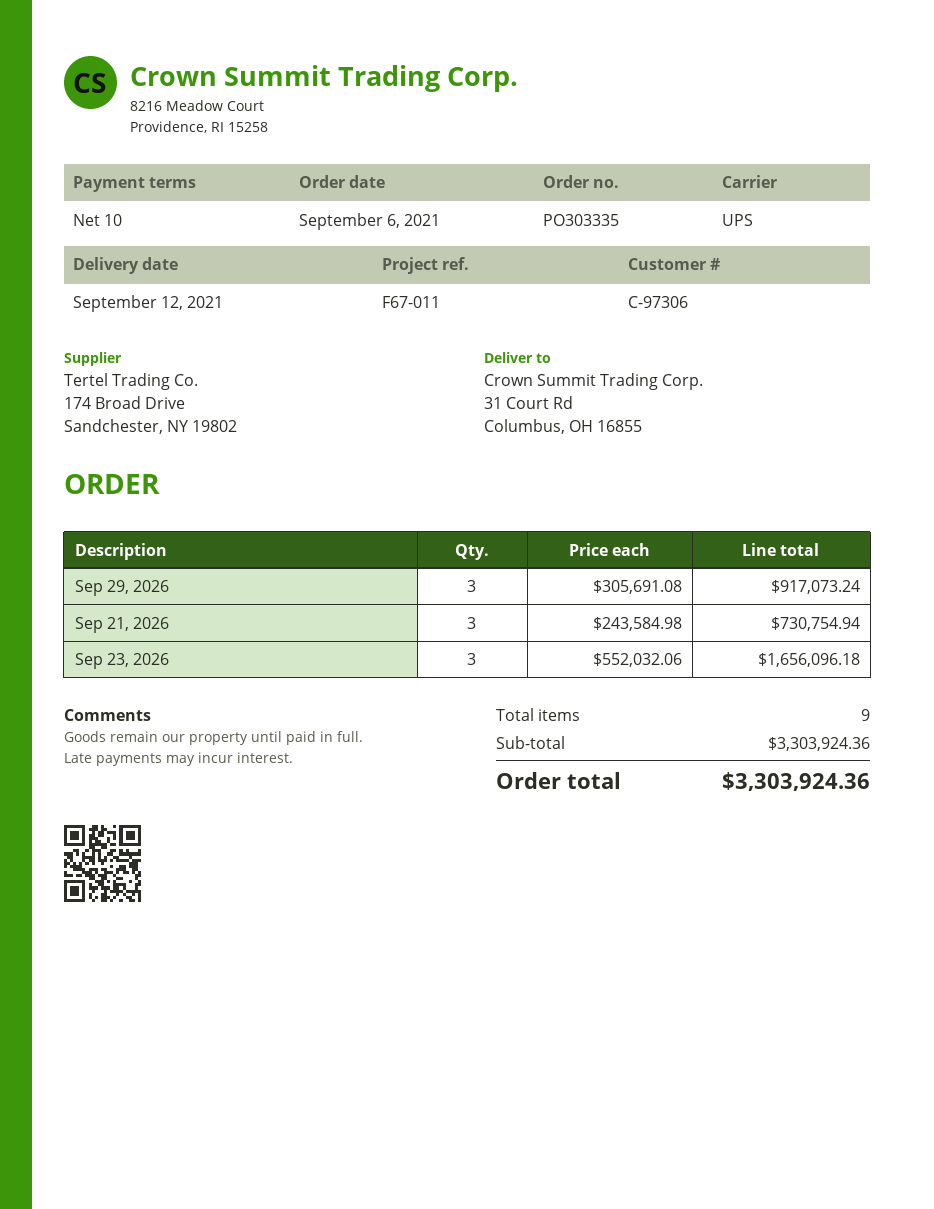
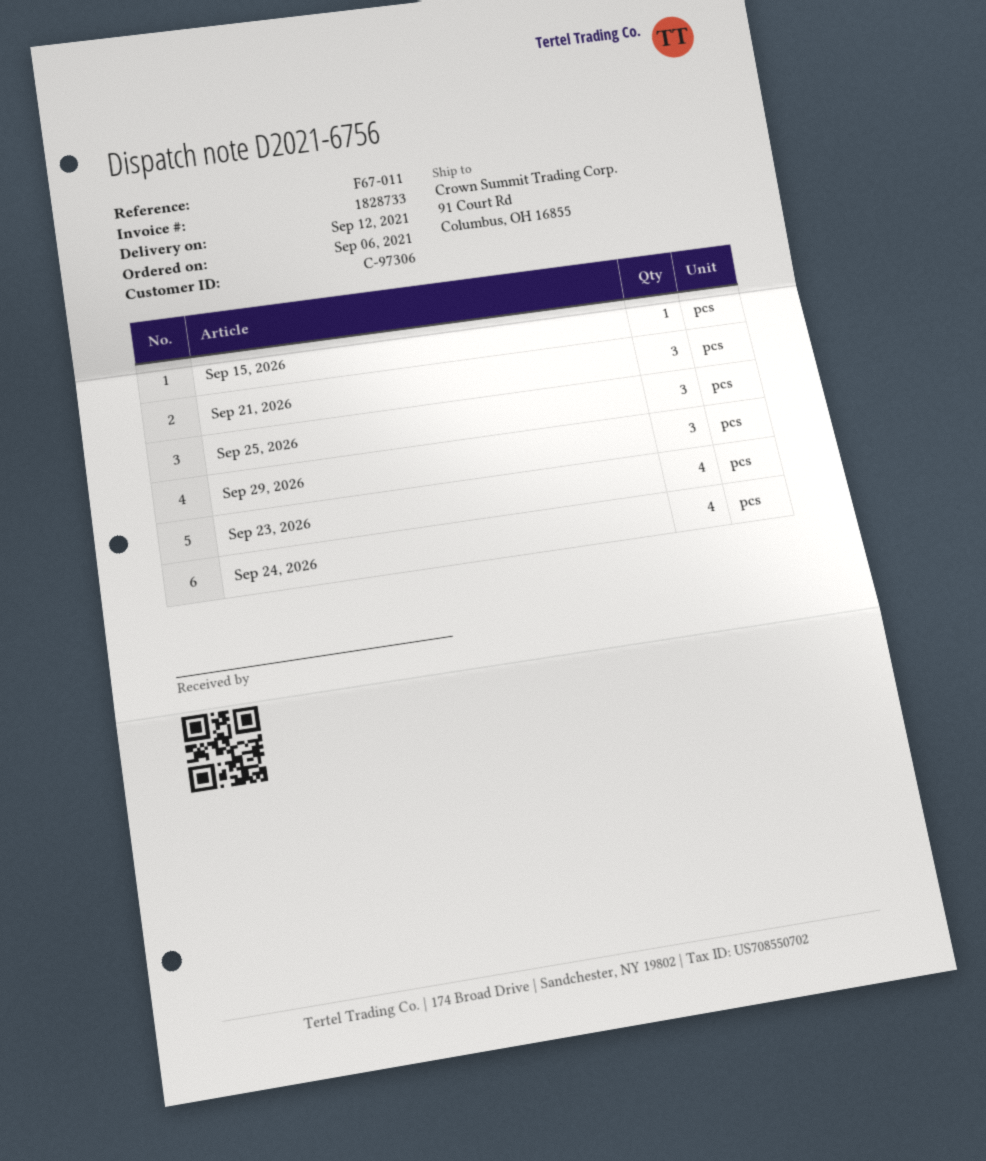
ship to: 31 Court Rd, Columbus, OH 16855 -> 91 Court Rd, Columbus, OH 16855
Sep 23, 2026: 3 -> 4
Sep 15, 2026: none -> 1
Sep 25, 2026: none -> 3
Sep 24, 2026: none -> 4

